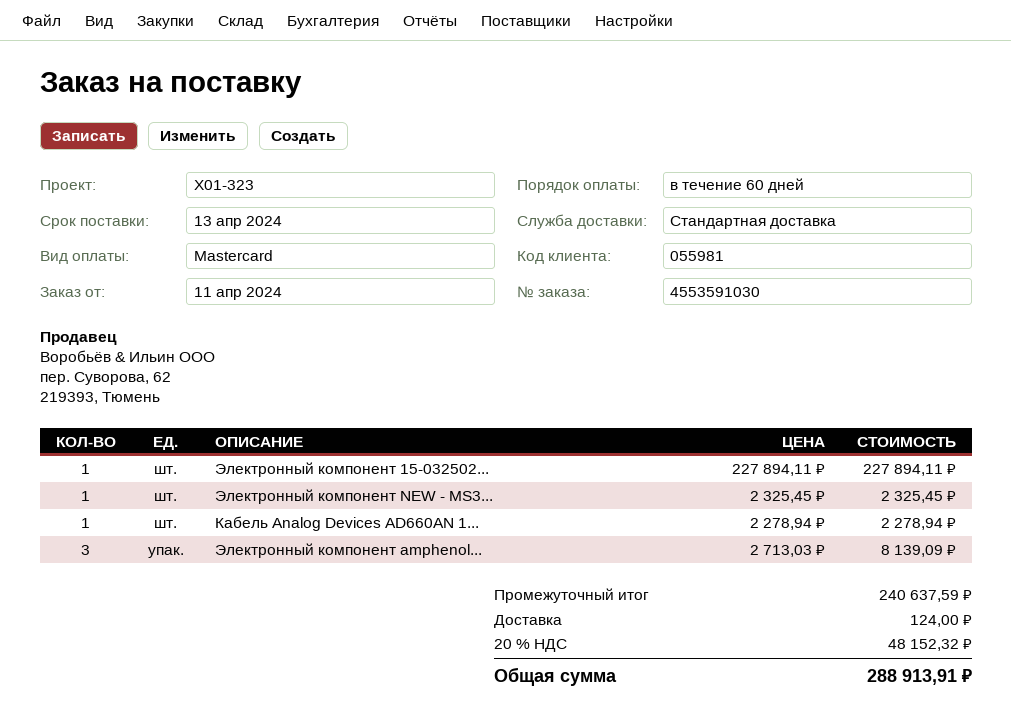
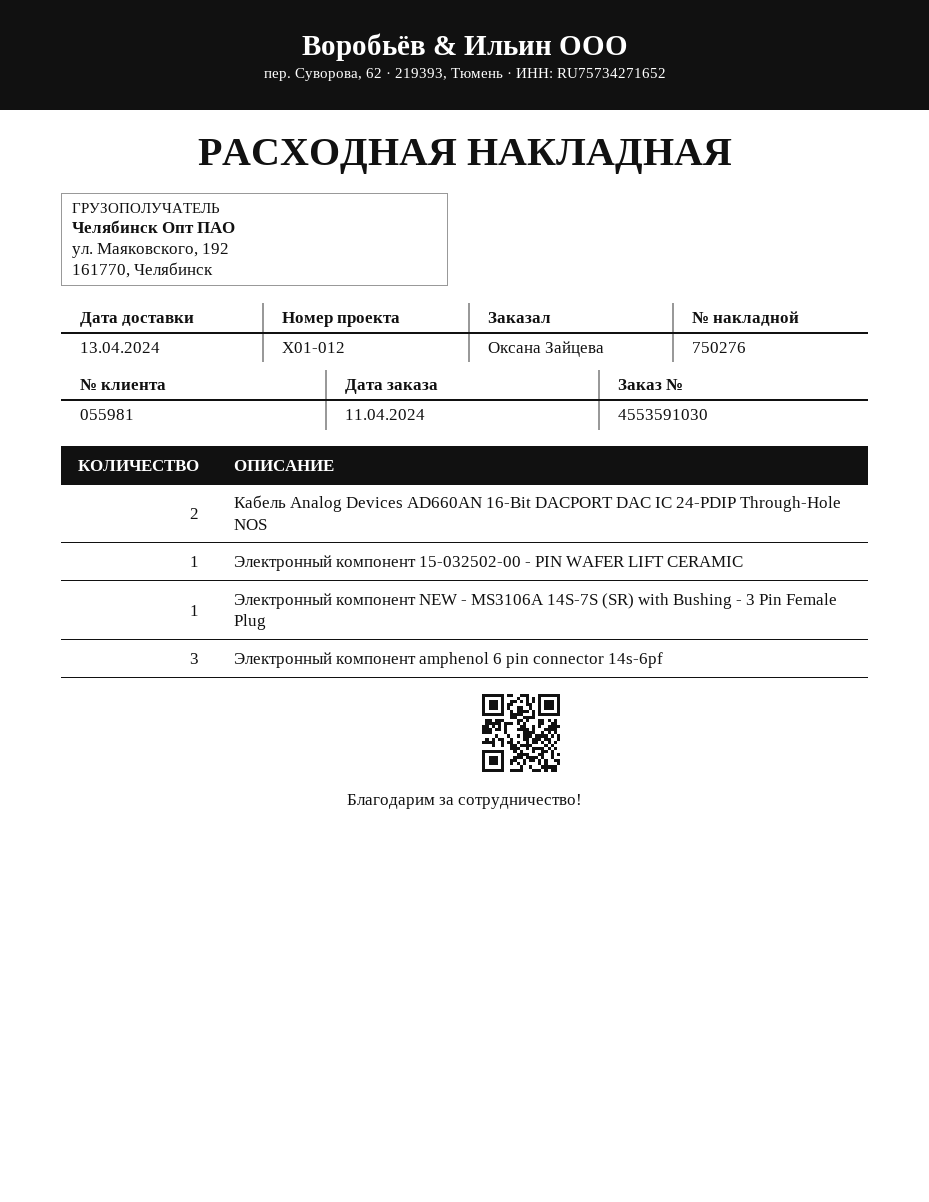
reference: X01-323 -> X01-012
Кабель Analog Devices AD660AN 1...: 1 -> 2

